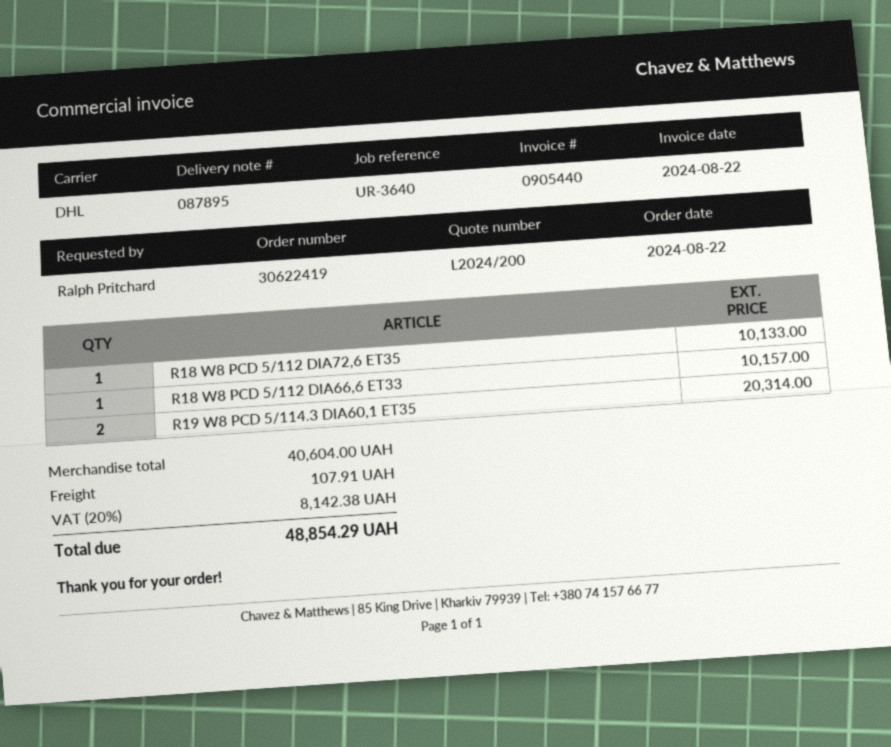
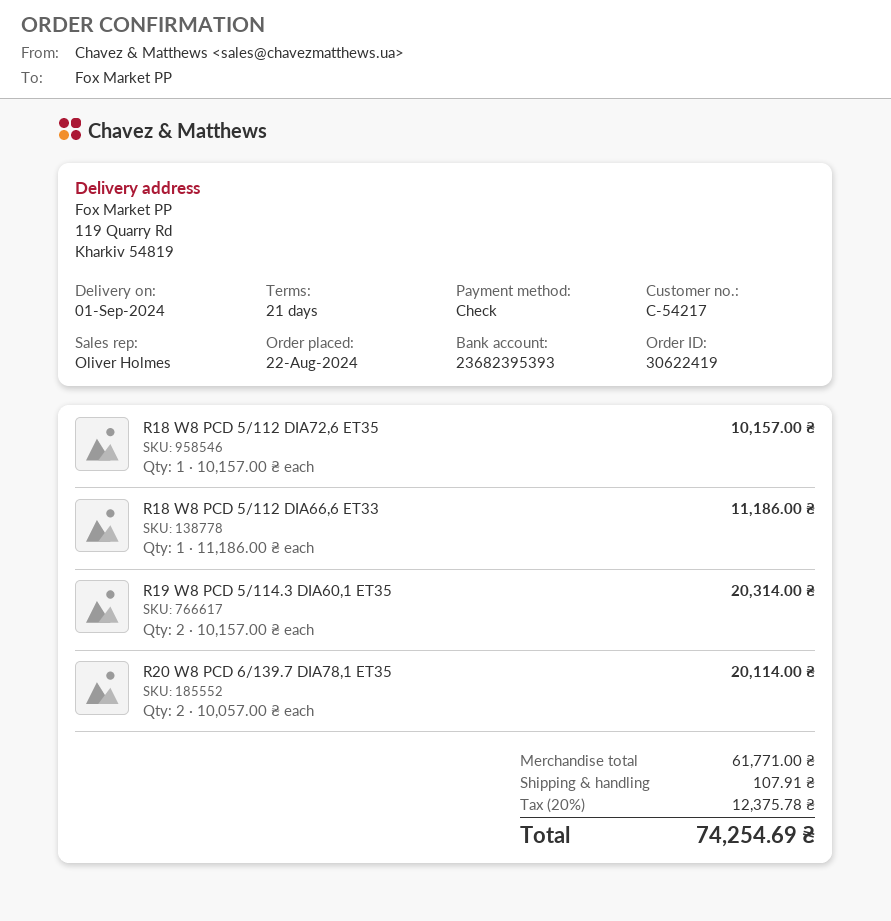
R18 W8 PCD 5/112 DIA72,6 ET35: 1 for 10133.00 -> 1 for 10157.00
R18 W8 PCD 5/112 DIA66,6 ET33: 1 for 10157.00 -> 1 for 11186.00
R20 W8 PCD 6/139.7 DIA78,1 ET35: none -> 2 for 20114.00
subtotal: 40604.00 -> 61771.00
tax: 20% = 8142.38 -> 20% = 12375.78
total: 48854.29 -> 74254.69

